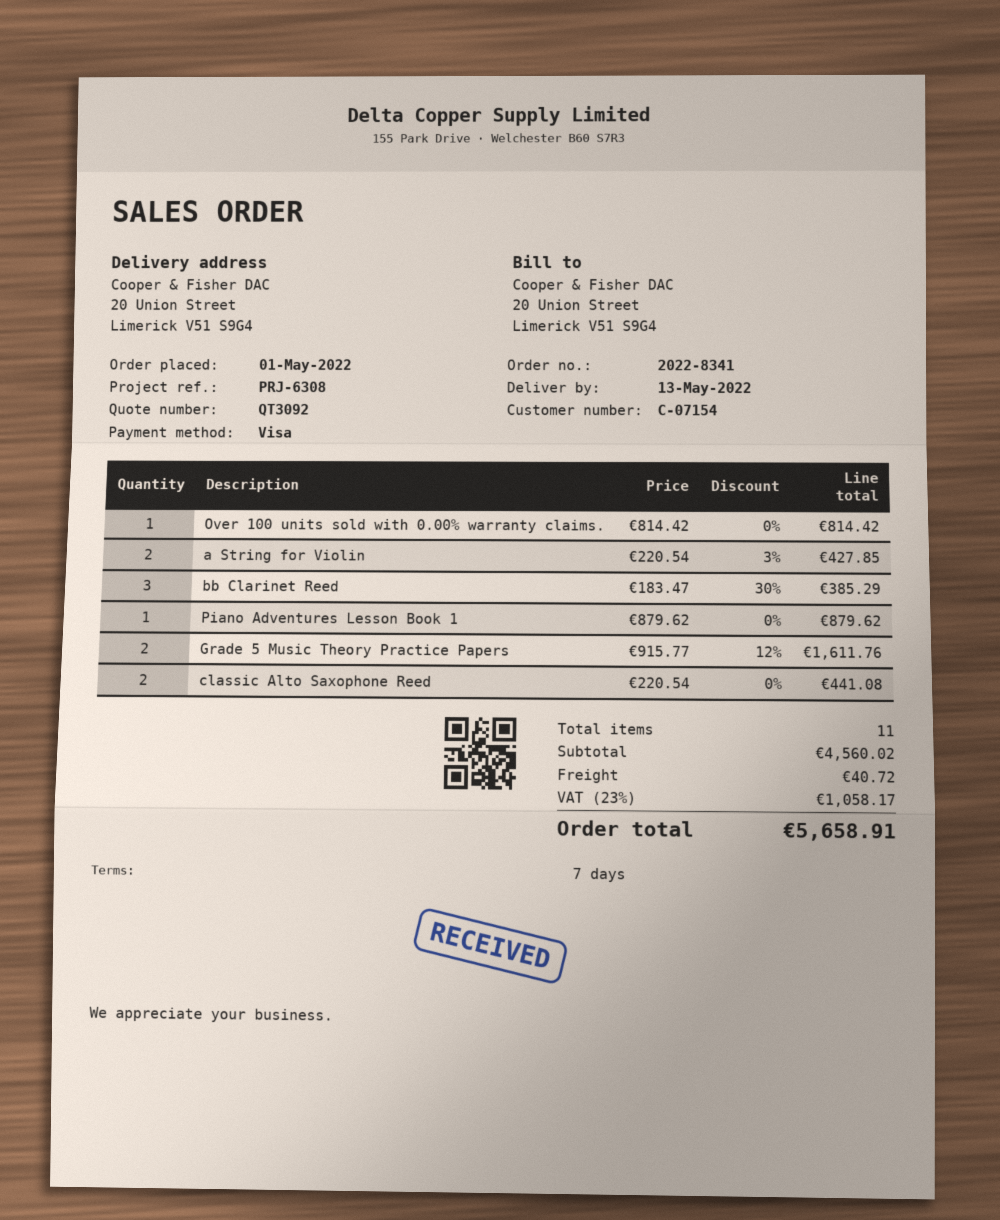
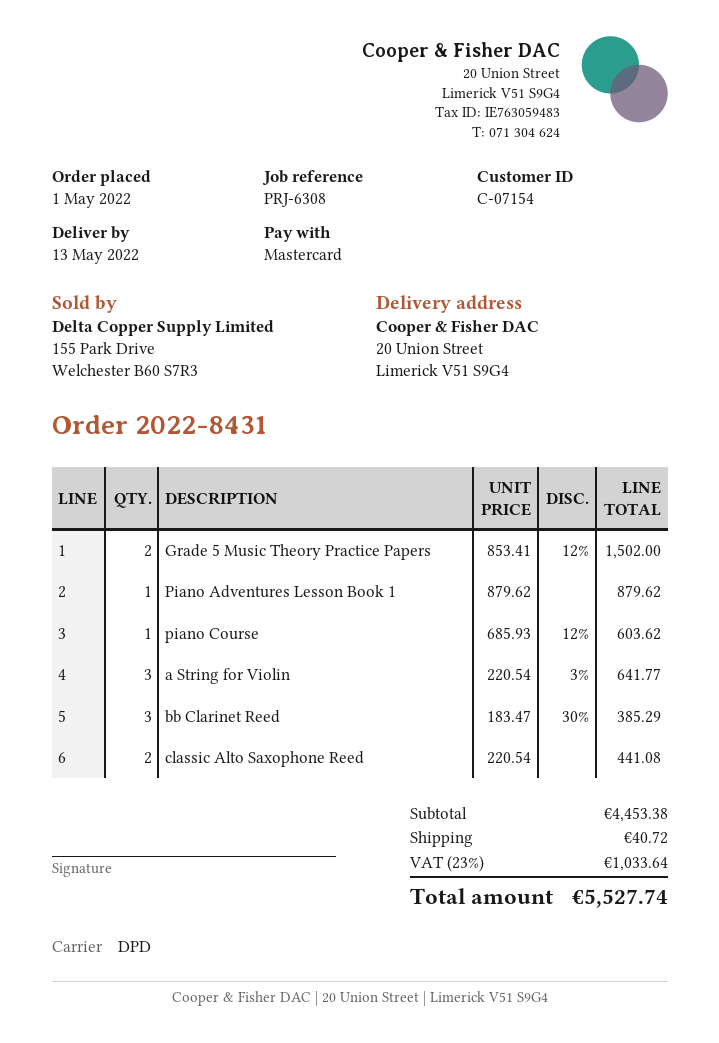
order number: 2022-8341 -> 2022-8431
payment method: Visa -> Mastercard
Over 100 units sold with 0.00% warranty claims.: 1 x 814.42 = 814.42 -> none
a String for Violin: 2 x 220.54 - 3% = 427.85 -> 3 x 220.54 - 3% = 641.77
Grade 5 Music Theory Practice Papers: 2 x 915.77 - 12% = 1611.76 -> 2 x 853.41 - 12% = 1502.00
piano Course: none -> 1 x 685.93 - 12% = 603.62
subtotal: 4560.02 -> 4453.38
tax: 23% = 1058.17 -> 23% = 1033.64
total: 5658.91 -> 5527.74

